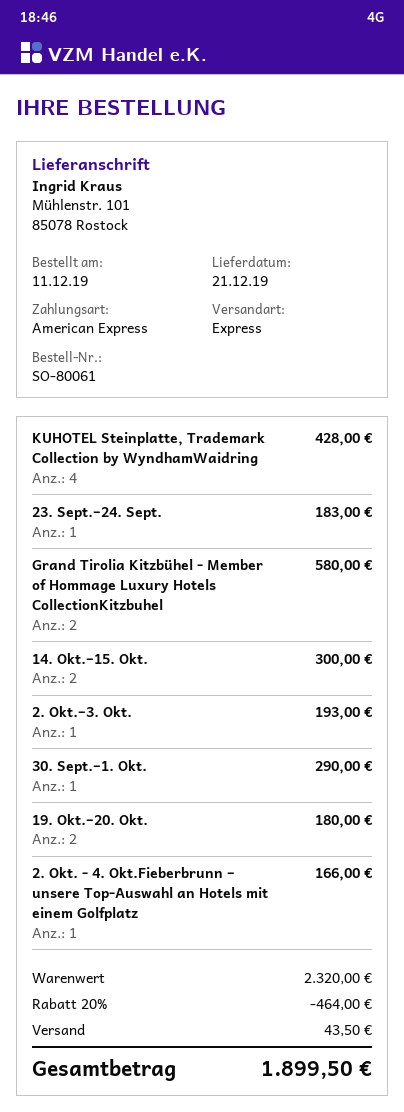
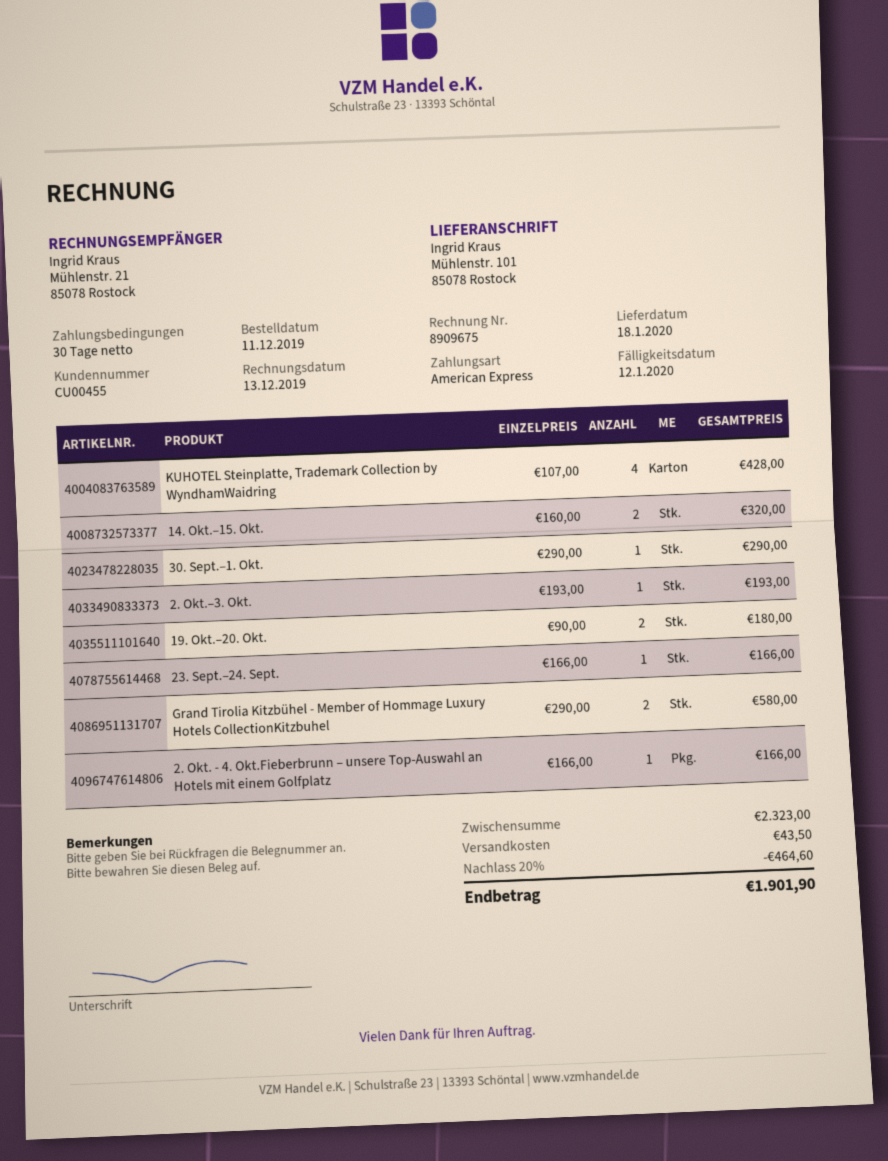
delivery date: 2019-12-21 -> 2020-01-18
23. Sept.–24. Sept.: 1 for 183.00 -> 1 for 166.00
14. Okt.–15. Okt.: 2 for 300.00 -> 2 for 320.00
subtotal: 2320.00 -> 2323.00
discount: 20% = 464.00 -> 20% = 464.60
total: 1899.50 -> 1901.90

